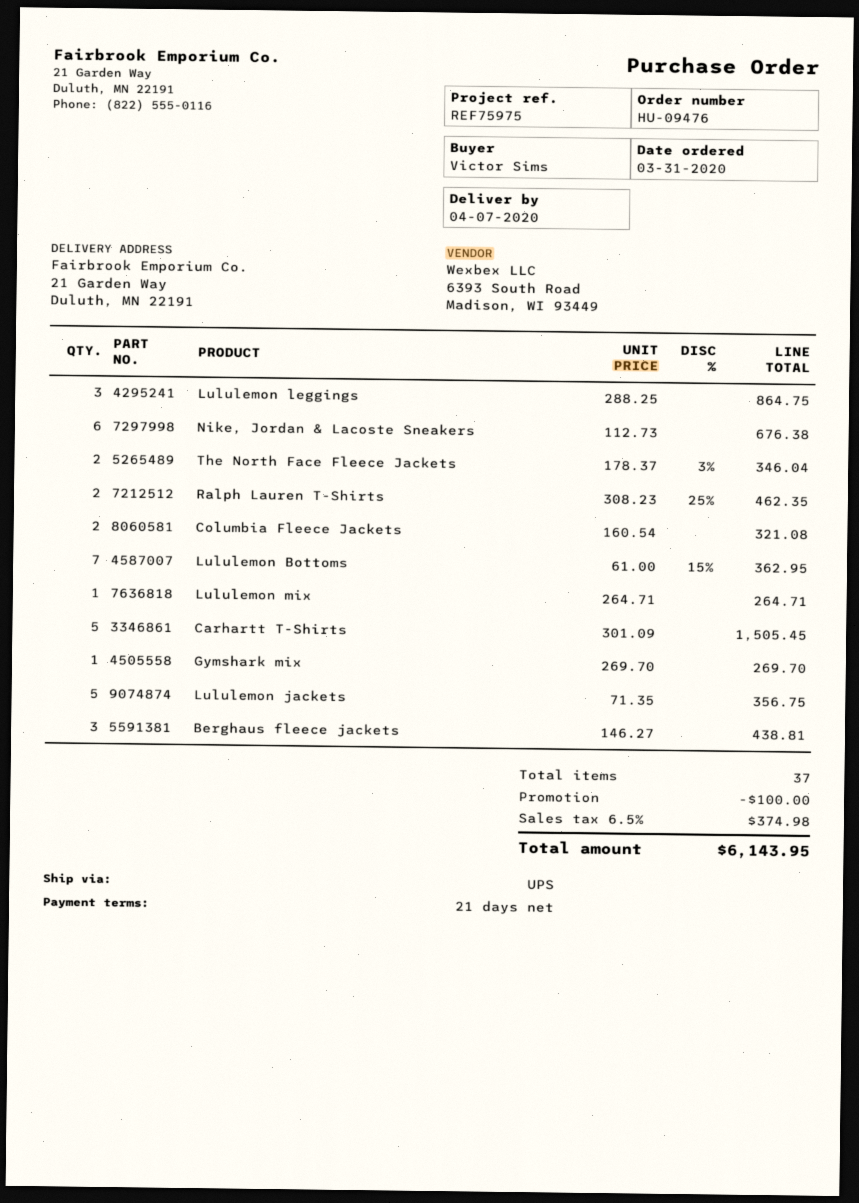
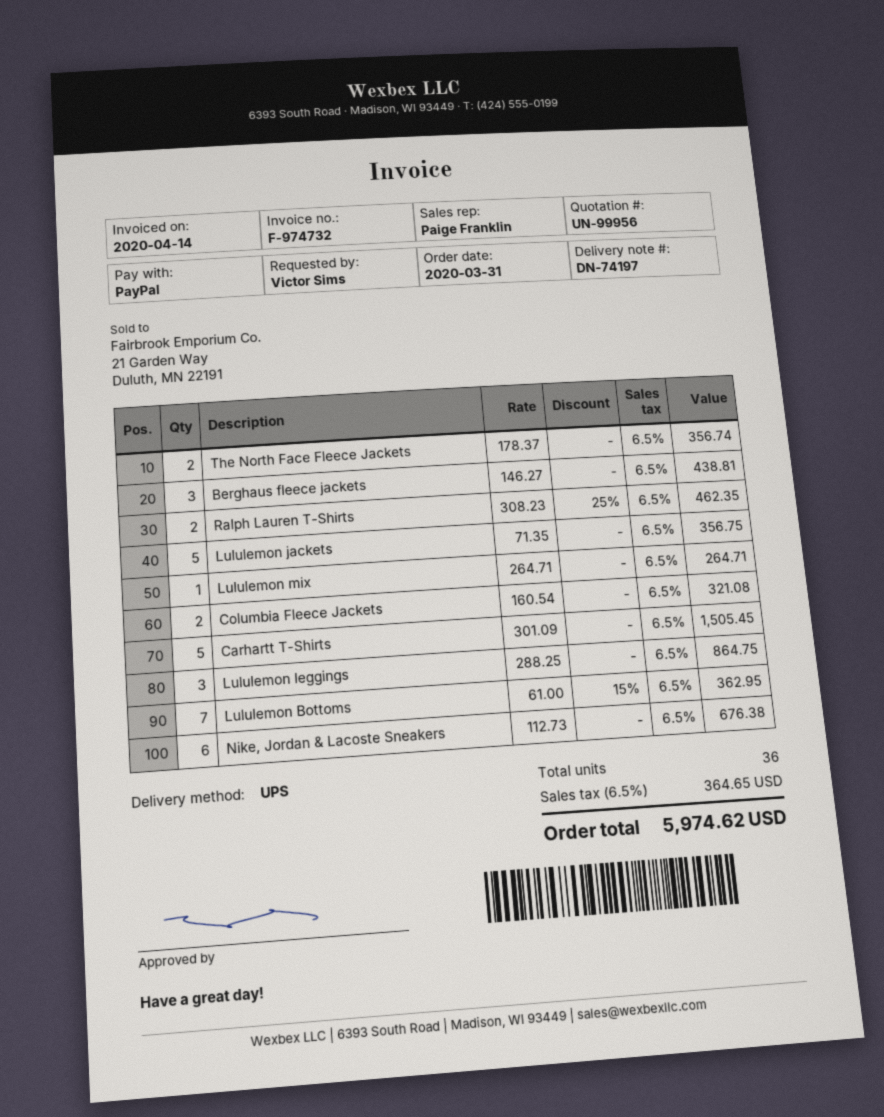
The North Face Fleece Jackets: 2 x 178.37 - 3% = 346.04 -> 2 x 178.37 = 356.74
Gymshark mix: 1 x 269.70 = 269.70 -> none
total quantity: 37 -> 36
discount: 100.00 -> none
tax: 6.5% = 374.98 -> 6.5% = 364.65
total: 6143.95 -> 5974.62

